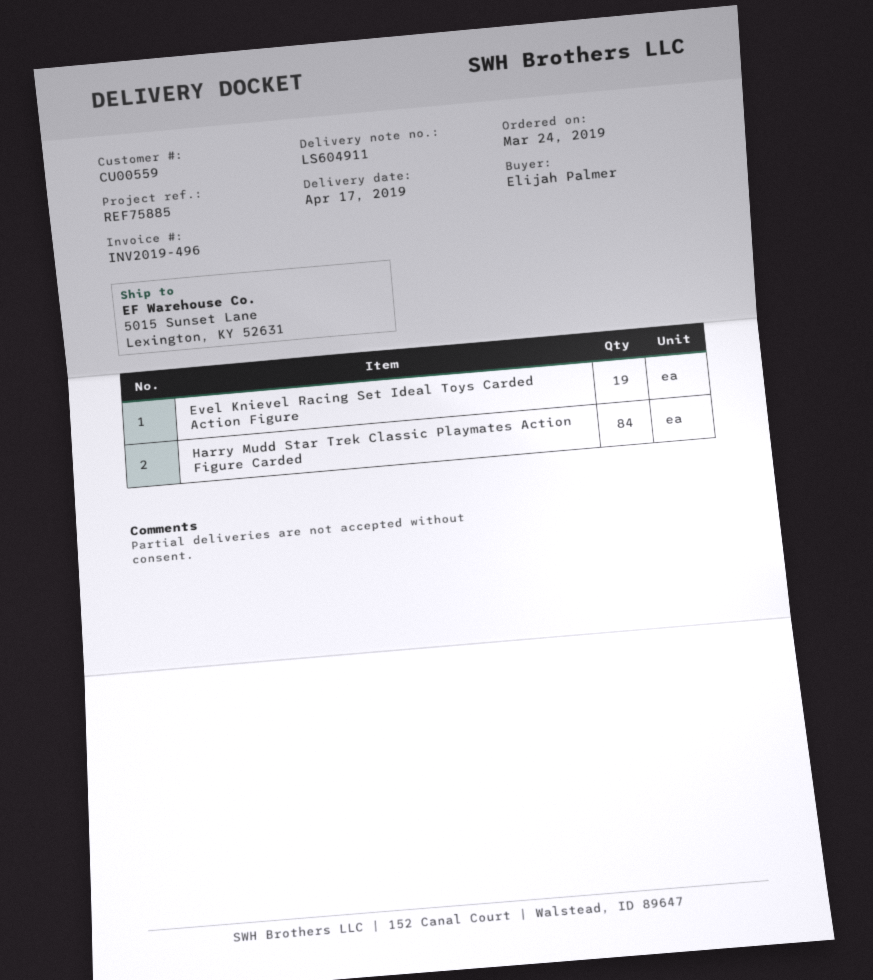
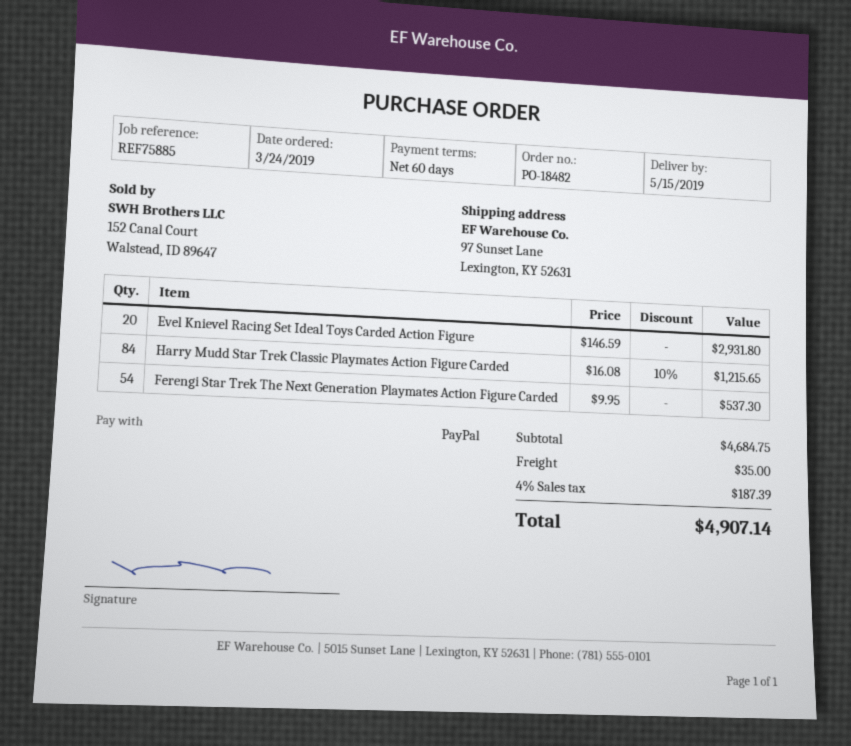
delivery date: 2019-04-17 -> 2019-05-15
ship to: 5015 Sunset Lane, Lexington, KY 52631 -> 97 Sunset Lane, Lexington, KY 52631
Evel Knievel Racing Set Ideal Toys Carded Action Figure: 19 -> 20
Ferengi Star Trek The Next Generation Playmates Action Figure Carded: none -> 54

